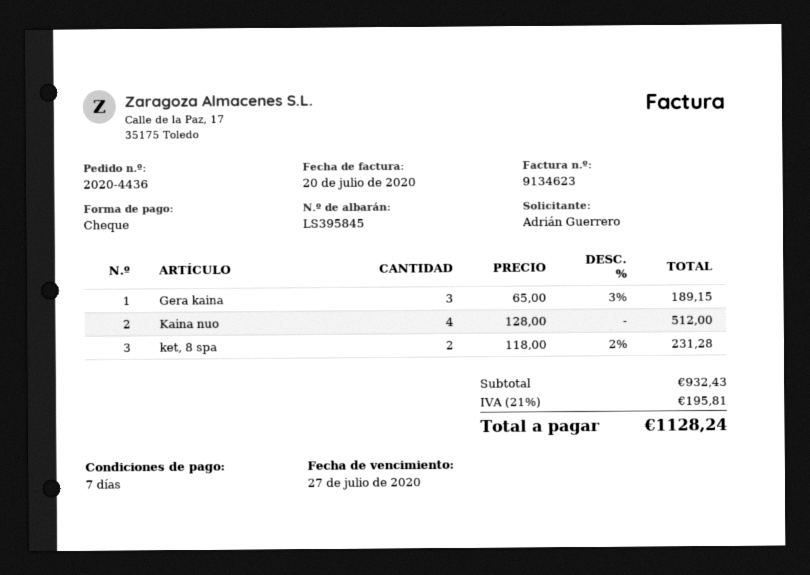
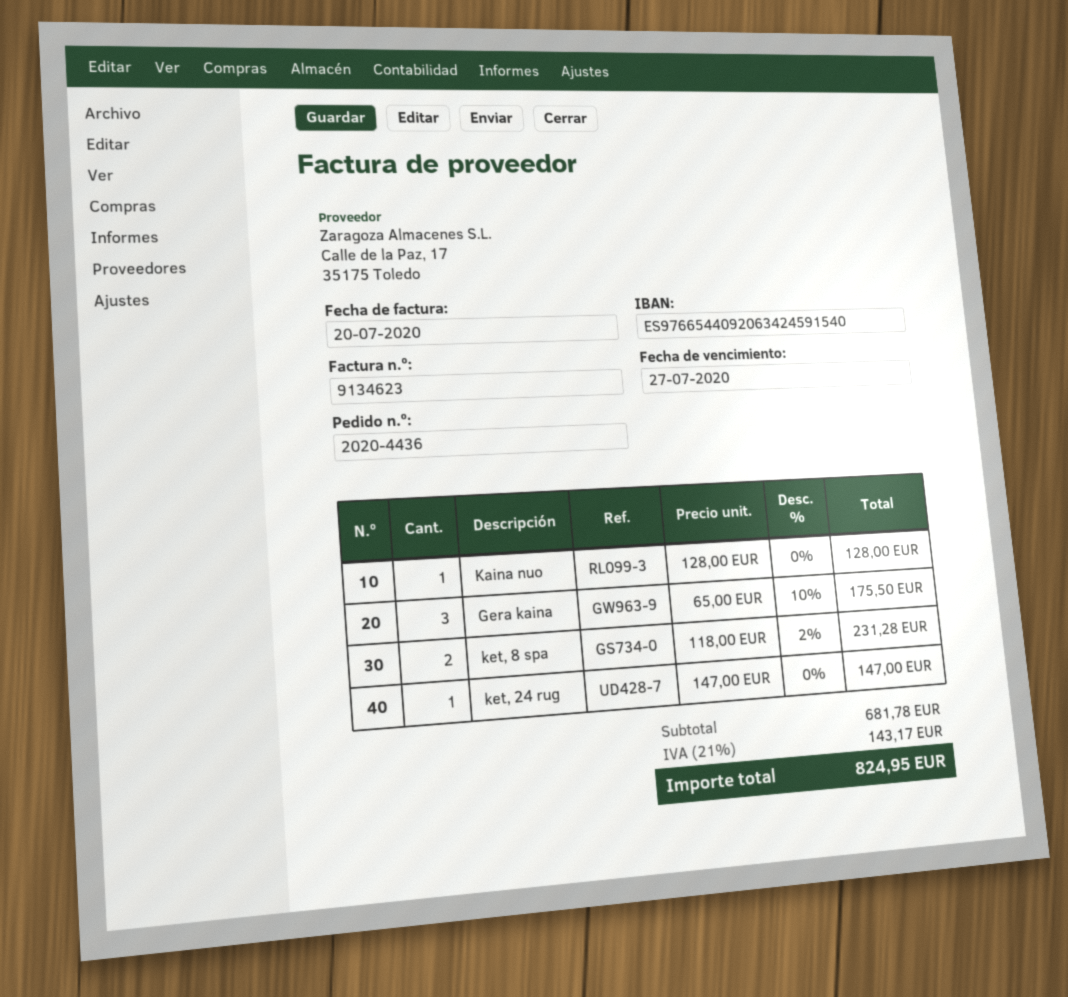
Gera kaina: 3 x 65.00 - 3% = 189.15 -> 3 x 65.00 - 10% = 175.50
Kaina nuo: 4 x 128.00 = 512.00 -> 1 x 128.00 = 128.00
ket, 24 rug: none -> 1 x 147.00 = 147.00
subtotal: 932.43 -> 681.78
tax: 21% = 195.81 -> 21% = 143.17
total: 1128.24 -> 824.95

